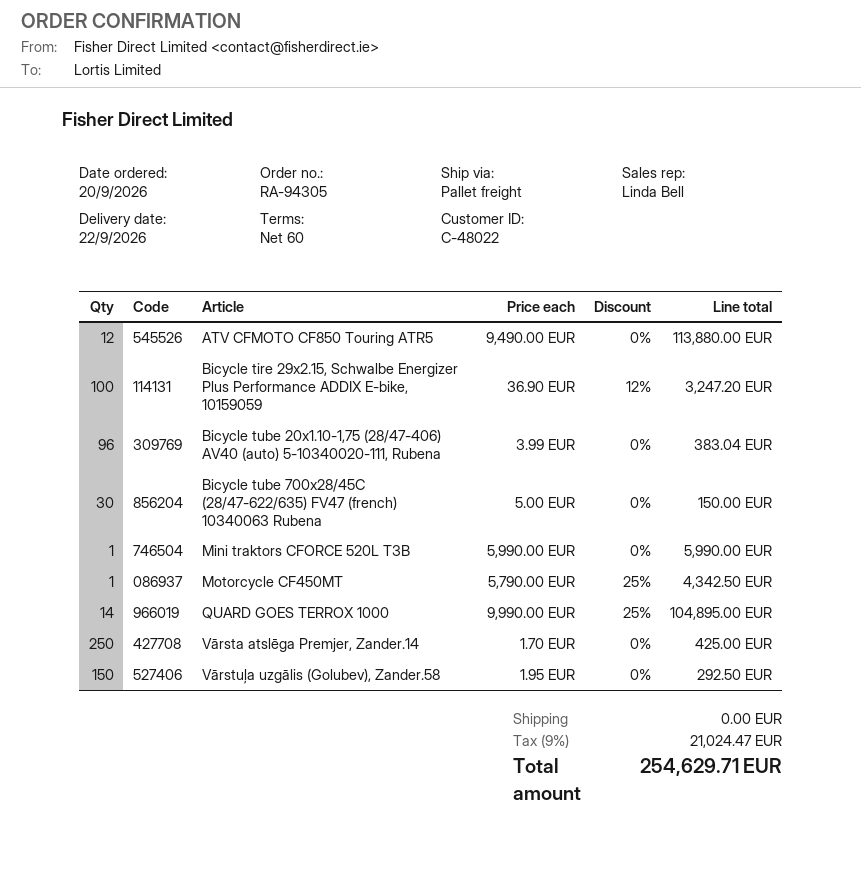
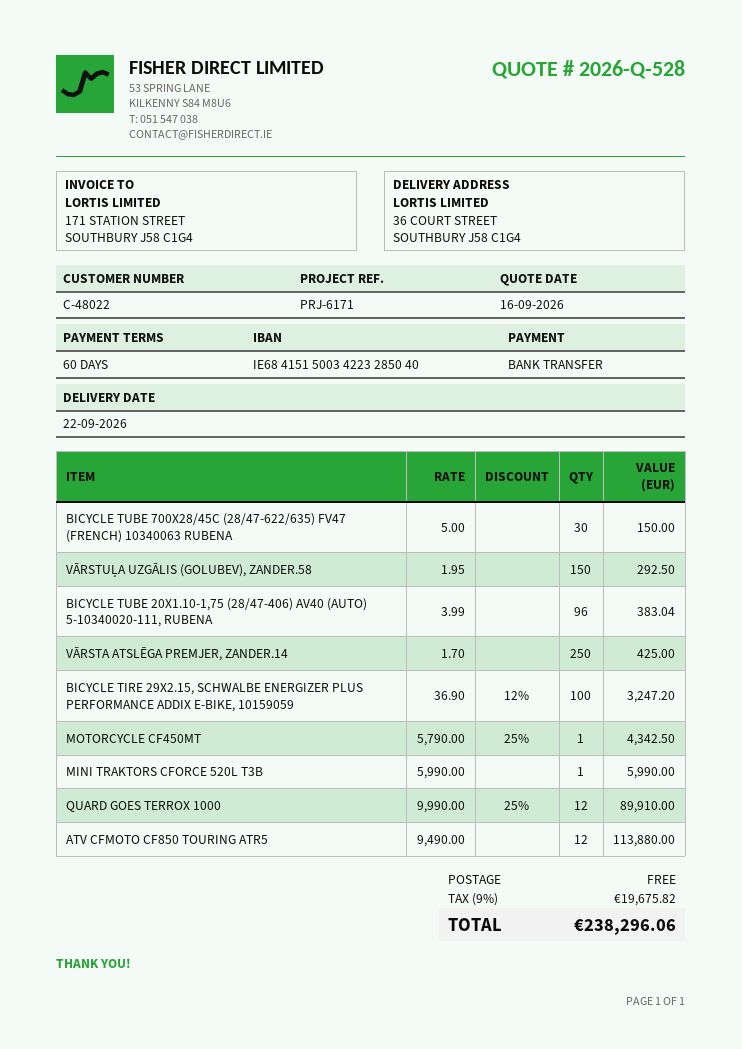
QUARD GOES TERROX 1000: 14 x 9990.00 - 25% = 104895.00 -> 12 x 9990.00 - 25% = 89910.00
tax: 9% = 21024.47 -> 9% = 19675.82
total: 254629.71 -> 238296.06

